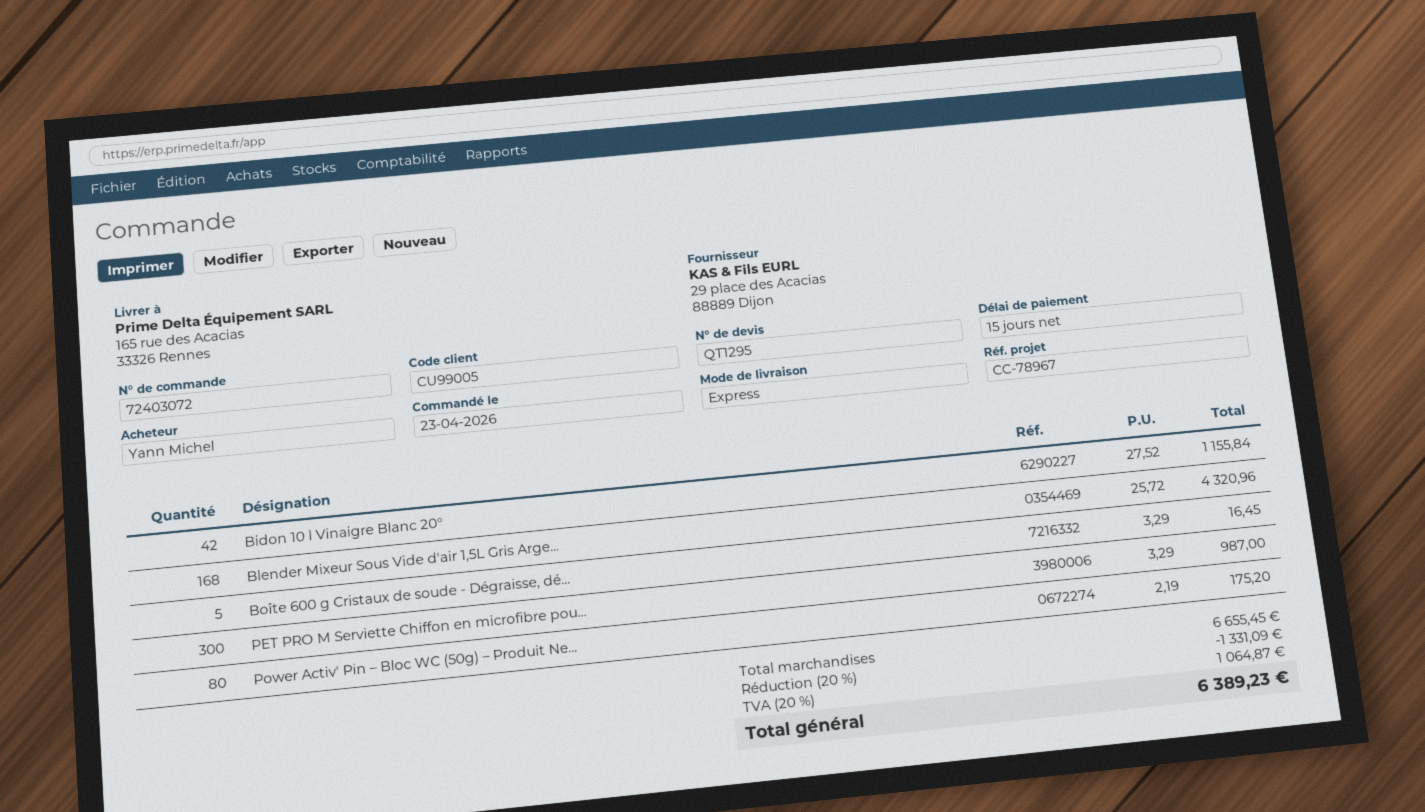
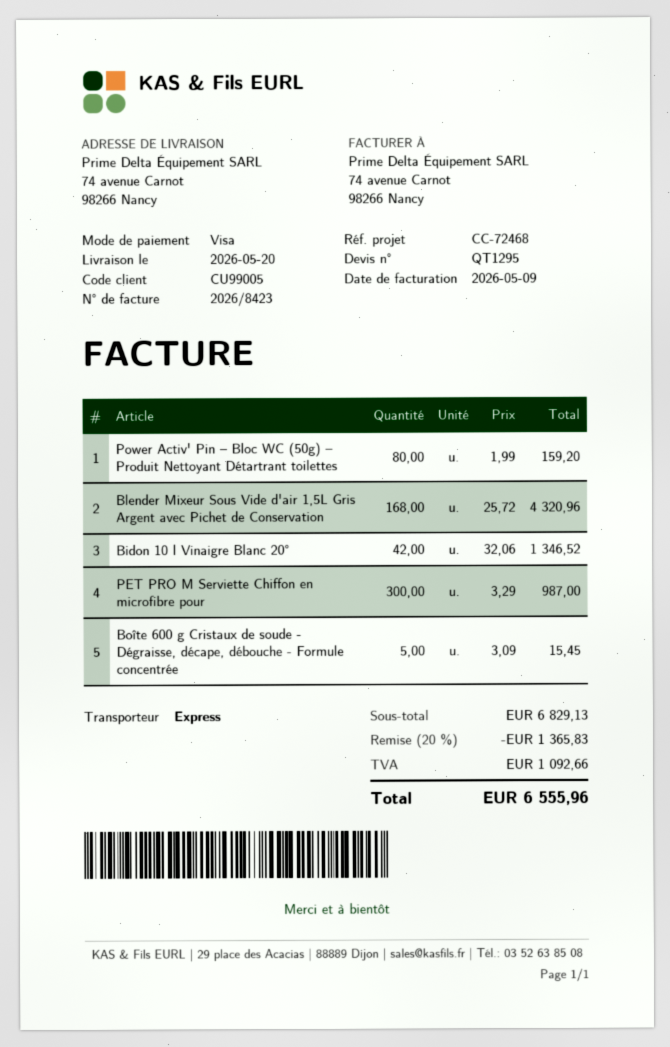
reference: CC-78967 -> CC-72468
ship to: 165 rue des Acacias, 33326 Rennes -> 74 avenue Carnot, 98266 Nancy
Bidon 10 l Vinaigre Blanc 20°: 42 x 27.52 = 1155.84 -> 42 x 32.06 = 1346.52
Boîte 600 g Cristaux de soude - Dégraisse, dé...: 5 x 3.29 = 16.45 -> 5 x 3.09 = 15.45
Power Activ' Pin – Bloc WC (50g) – Produit Ne...: 80 x 2.19 = 175.20 -> 80 x 1.99 = 159.20
subtotal: 6655.45 -> 6829.13
discount: 20% = 1331.09 -> 20% = 1365.83
tax: 1064.87 -> 1092.66
total: 6389.23 -> 6555.96

